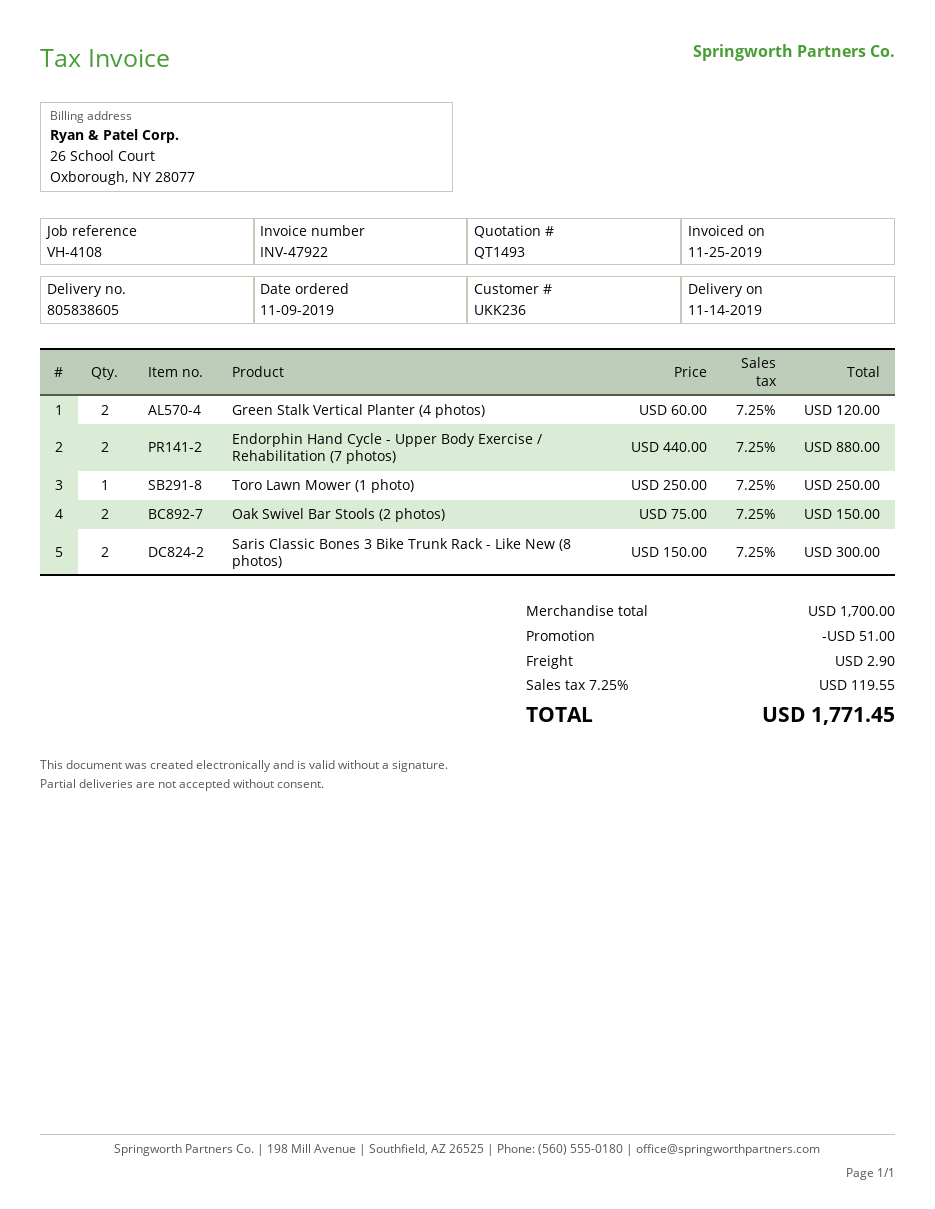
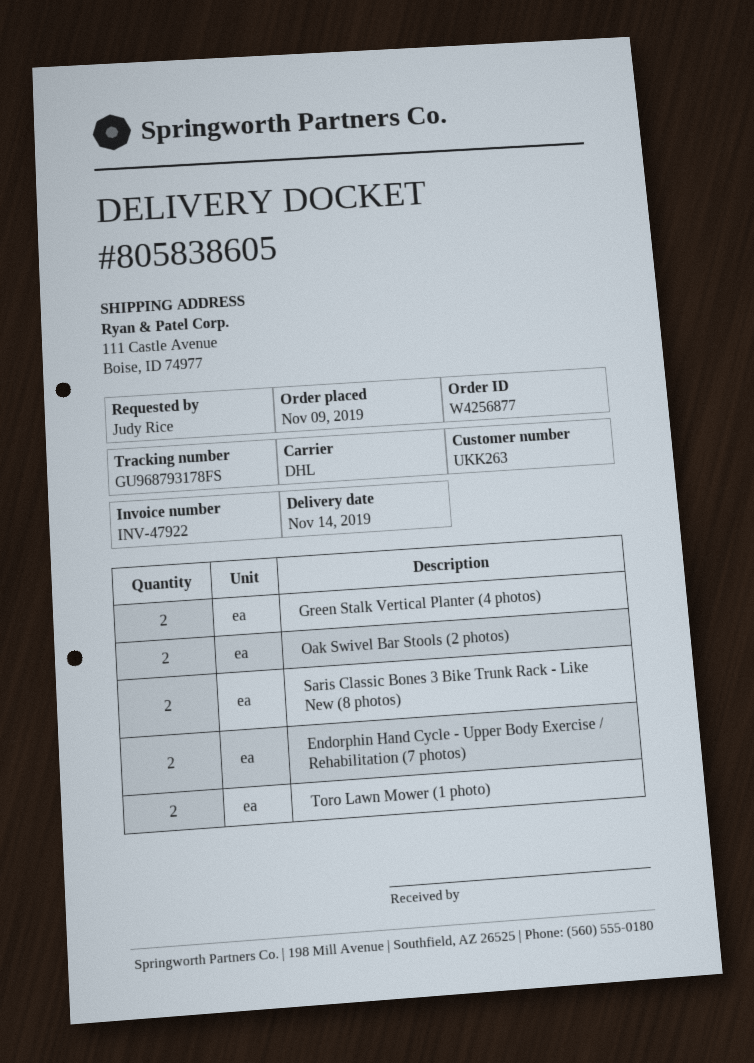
customer number: UKK236 -> UKK263
Toro Lawn Mower (1 photo): 1 -> 2

